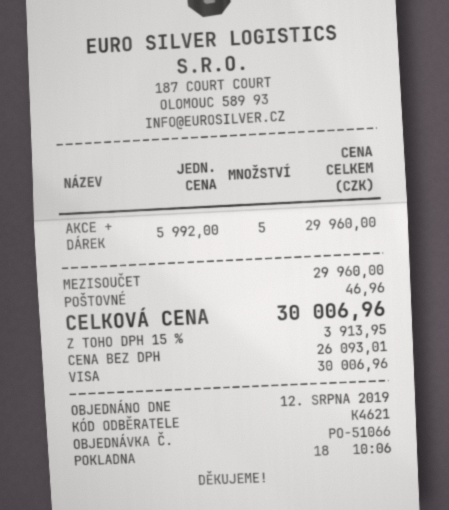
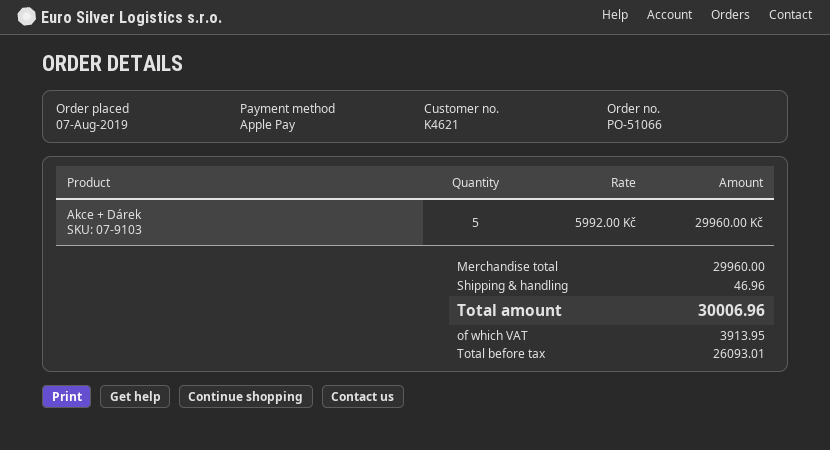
order date: 2019-08-12 -> 2019-08-07
payment method: Visa -> Apple Pay

